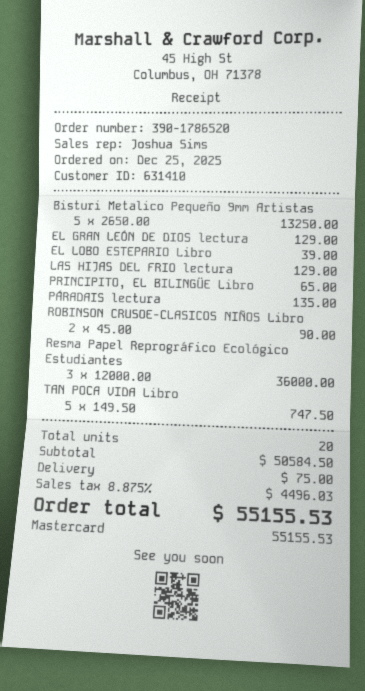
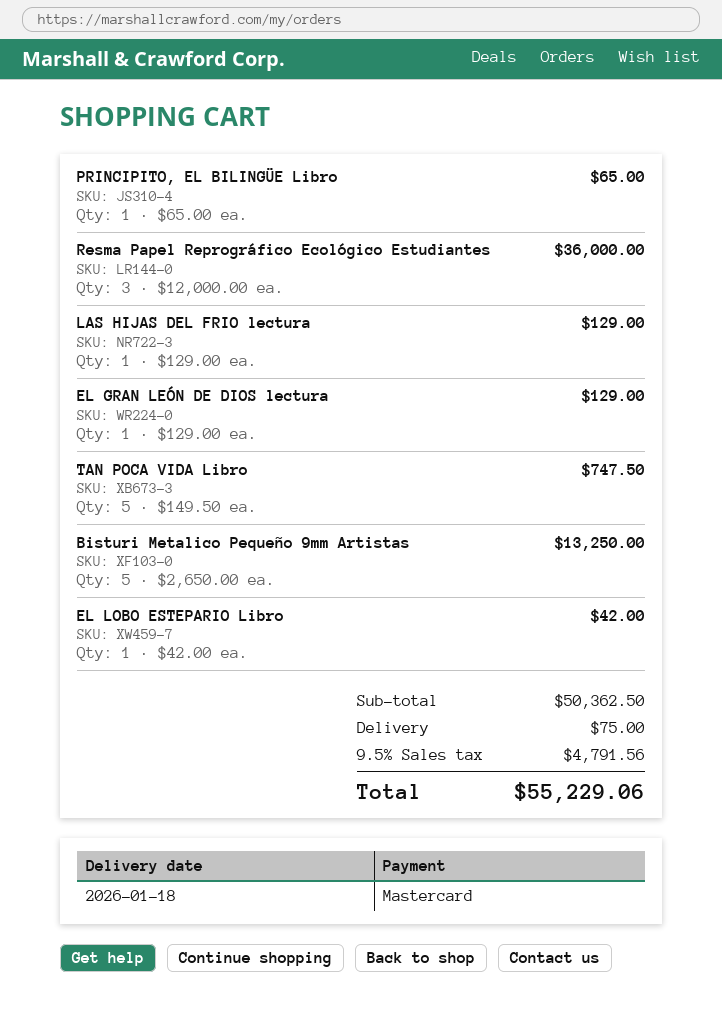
EL LOBO ESTEPARIO Libro: 1 x 39.00 = 39.00 -> 1 x 42.00 = 42.00
PÁRADAIS lectura: 1 x 135.00 = 135.00 -> none
ROBINSON CRUSOE-CLASICOS NIÑOS Libro: 2 x 45.00 = 90.00 -> none
subtotal: 50584.50 -> 50362.50
tax: 8.875% = 4496.03 -> 9.5% = 4791.56
total: 55155.53 -> 55229.06

